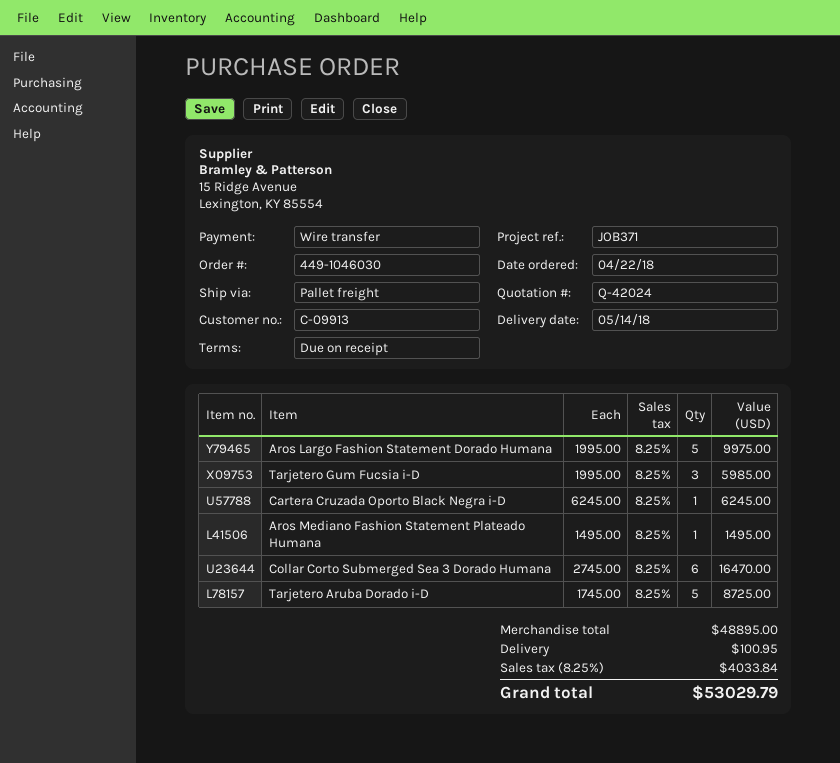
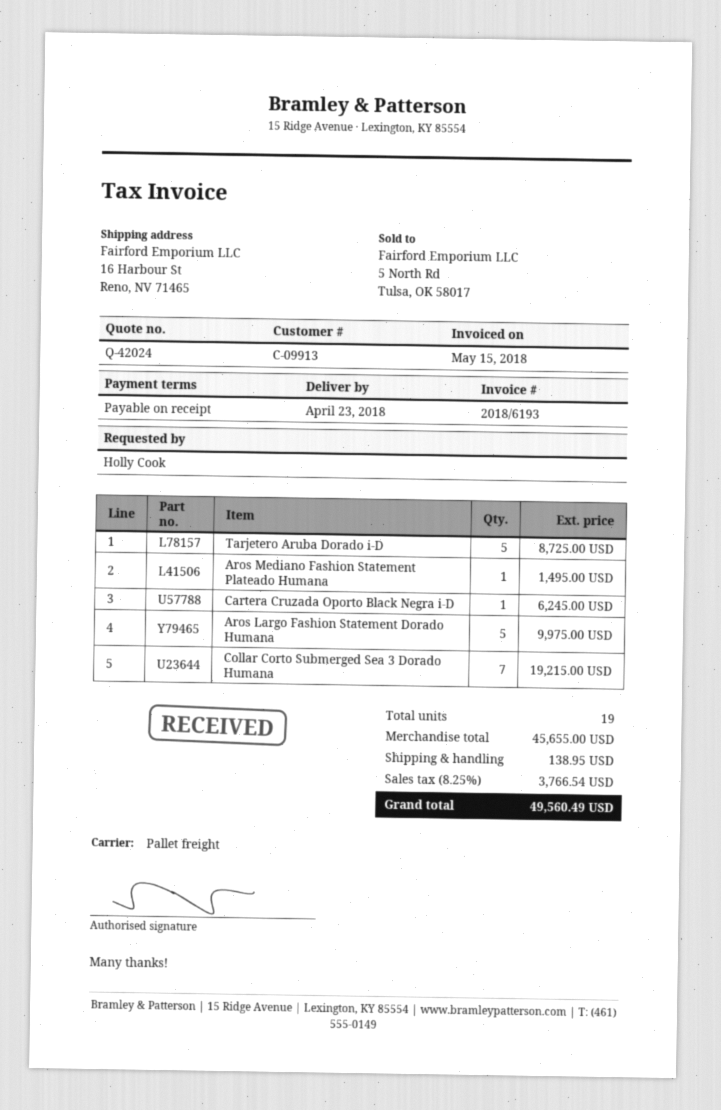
delivery date: 2018-05-14 -> 2018-04-23
Tarjetero Gum Fucsia i-D: 3 for 5985.00 -> none
Collar Corto Submerged Sea 3 Dorado Humana: 6 for 16470.00 -> 7 for 19215.00
subtotal: 48895.00 -> 45655.00
shipping: 100.95 -> 138.95
tax: 8.25% = 4033.84 -> 8.25% = 3766.54
total: 53029.79 -> 49560.49

